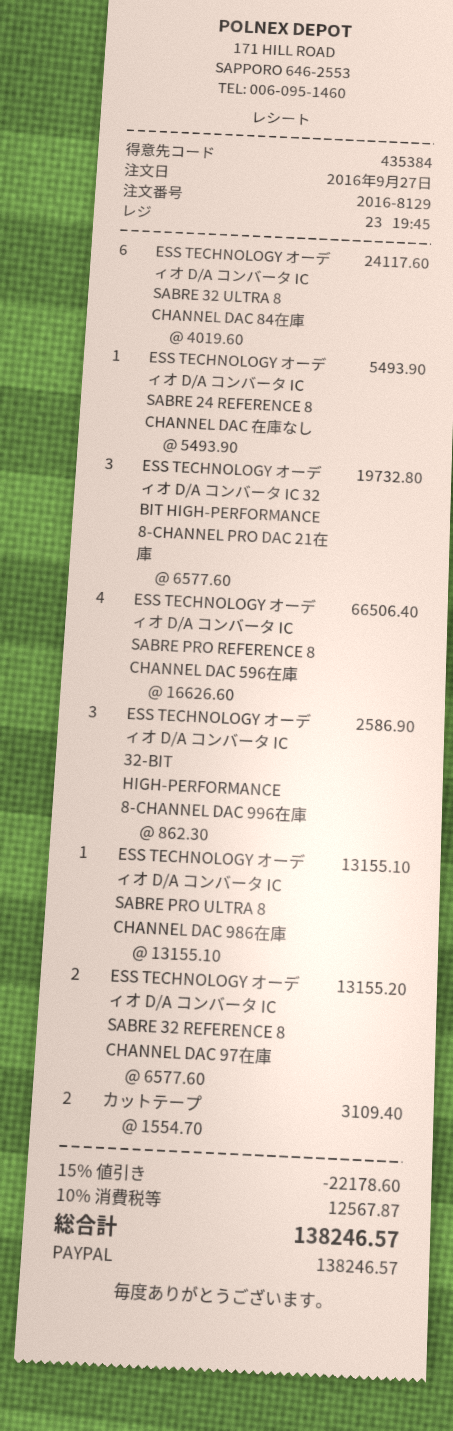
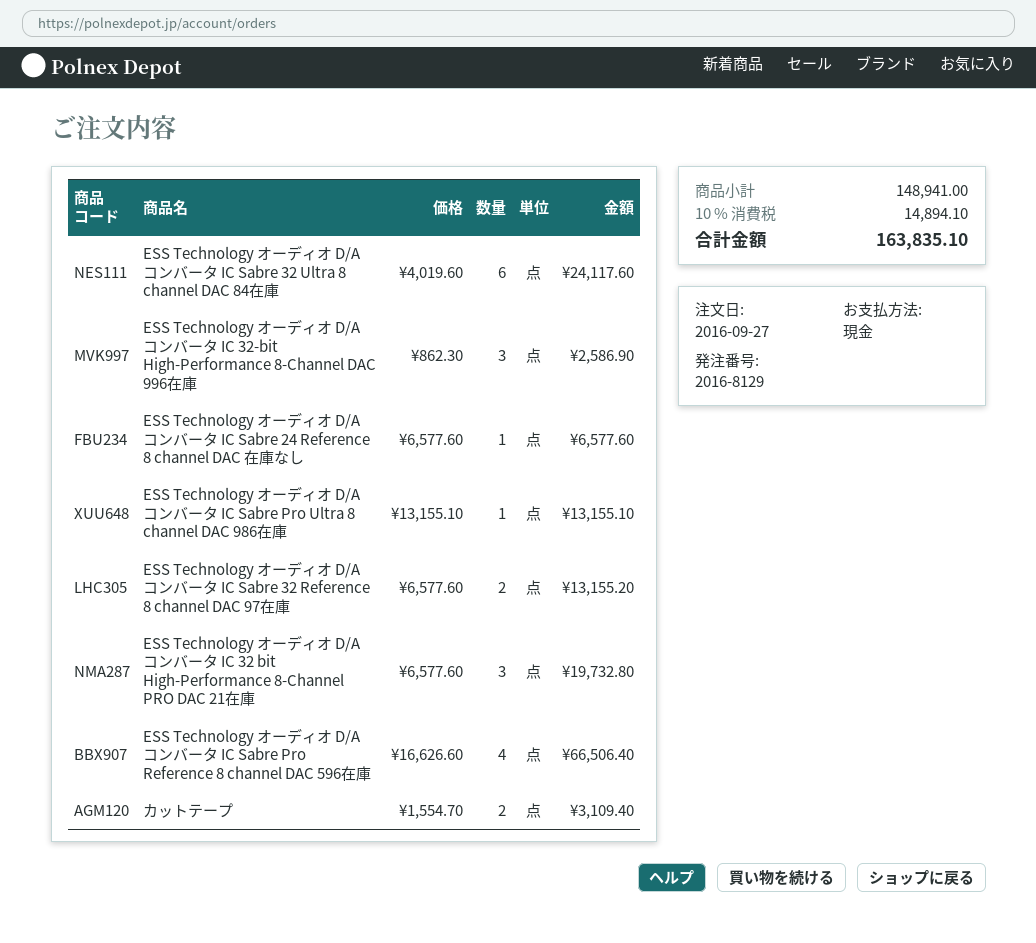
payment method: PayPal -> cash
ESS TECHNOLOGY オーディオ D/A コンバータ IC SABRE 24 REFERENCE 8 CHANNEL DAC 在庫なし: 1 x 5493.90 = 5493.90 -> 1 x 6577.60 = 6577.60
discount: 15% = 22178.60 -> none
tax: 10% = 12567.87 -> 10% = 14894.10
total: 138246.57 -> 163835.10

